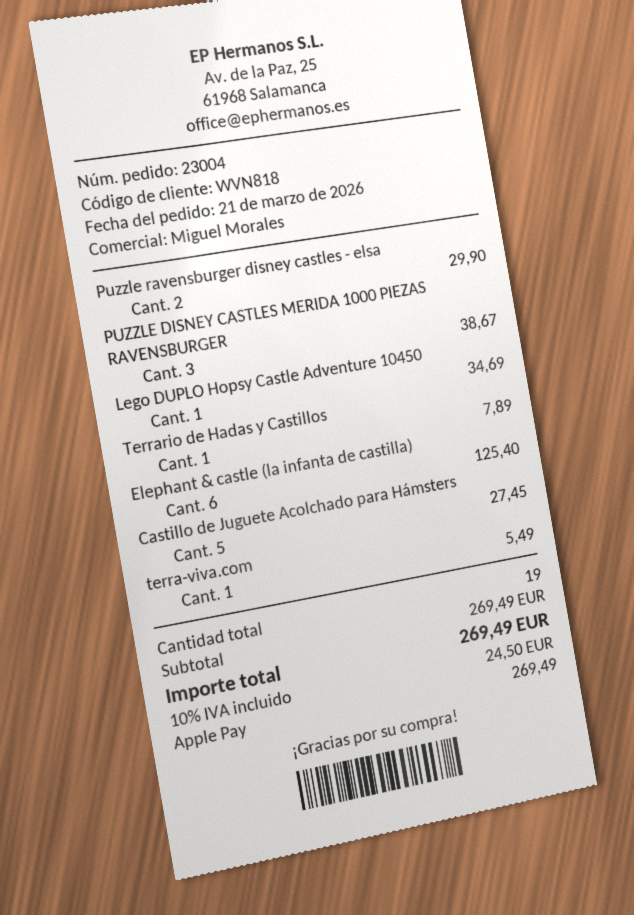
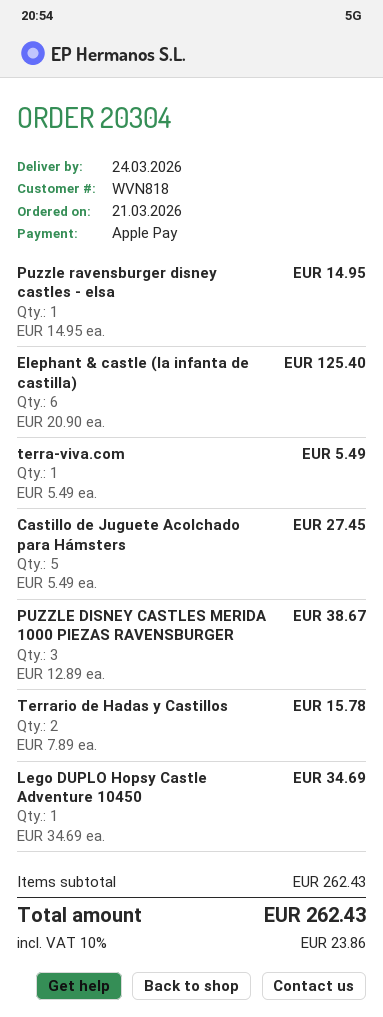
order number: 23004 -> 20304
Puzzle ravensburger disney castles - elsa: 2 for 29.90 -> 1 for 14.95
Terrario de Hadas y Castillos: 1 for 7.89 -> 2 for 15.78
subtotal: 269.49 -> 262.43
tax: 10% = 24.50 -> 10% = 23.86
total: 269.49 -> 262.43

